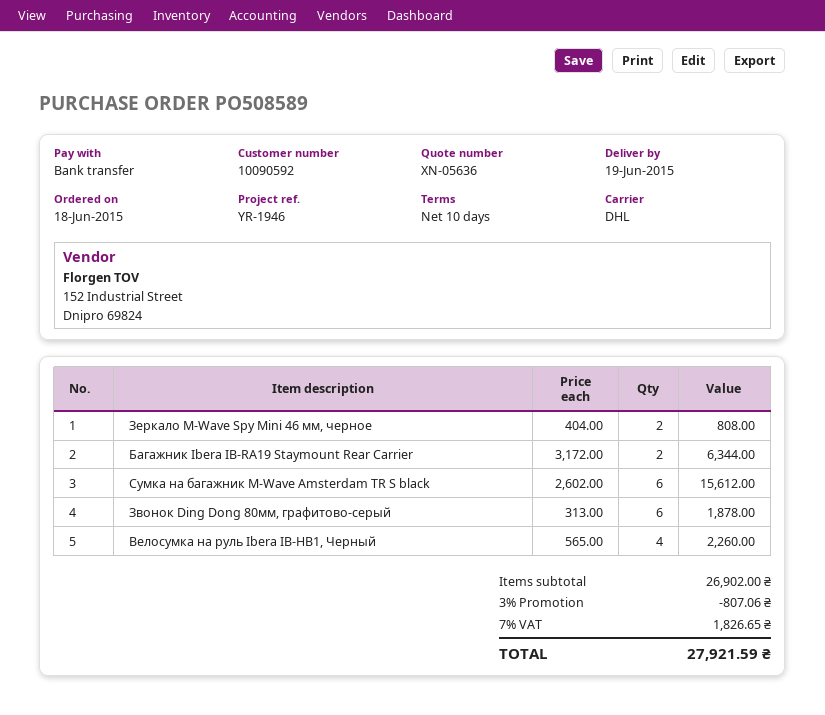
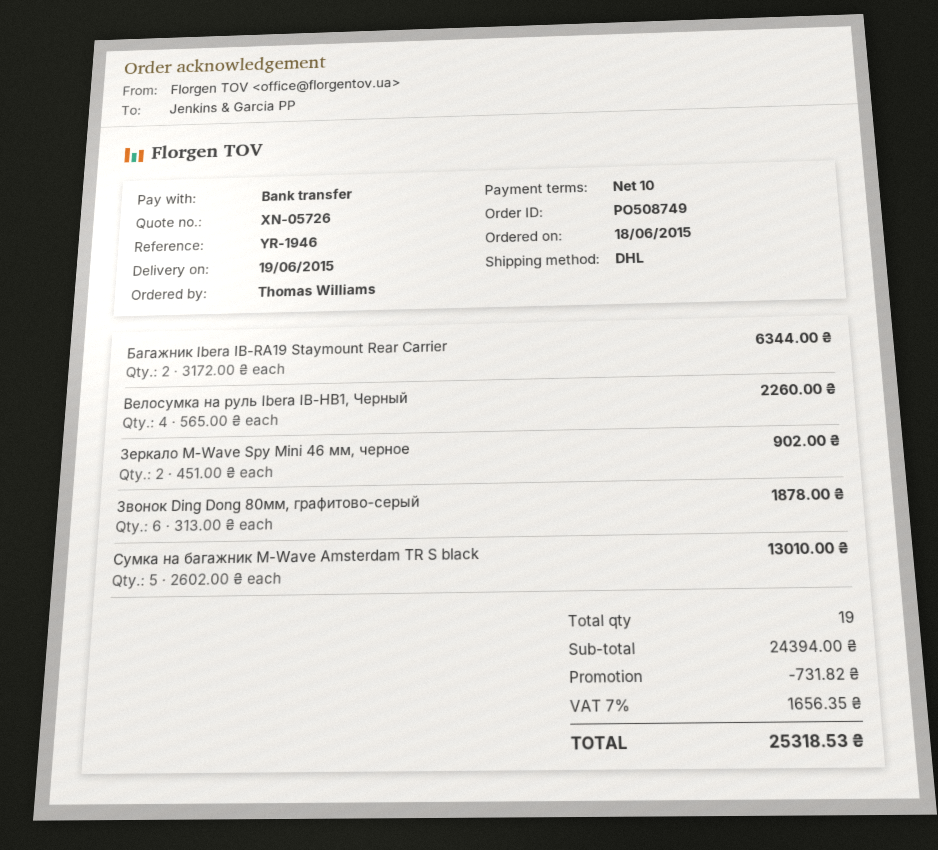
quote number: XN-05636 -> XN-05726
order number: PO508589 -> PO508749
Зеркало M-Wave Spy Mini 46 мм, черное: 2 x 404.00 = 808.00 -> 2 x 451.00 = 902.00
Сумка на багажник M-Wave Amsterdam TR S black: 6 x 2602.00 = 15612.00 -> 5 x 2602.00 = 13010.00
subtotal: 26902.00 -> 24394.00
discount: 807.06 -> 731.82
tax: 7% = 1826.65 -> 7% = 1656.35
total: 27921.59 -> 25318.53

